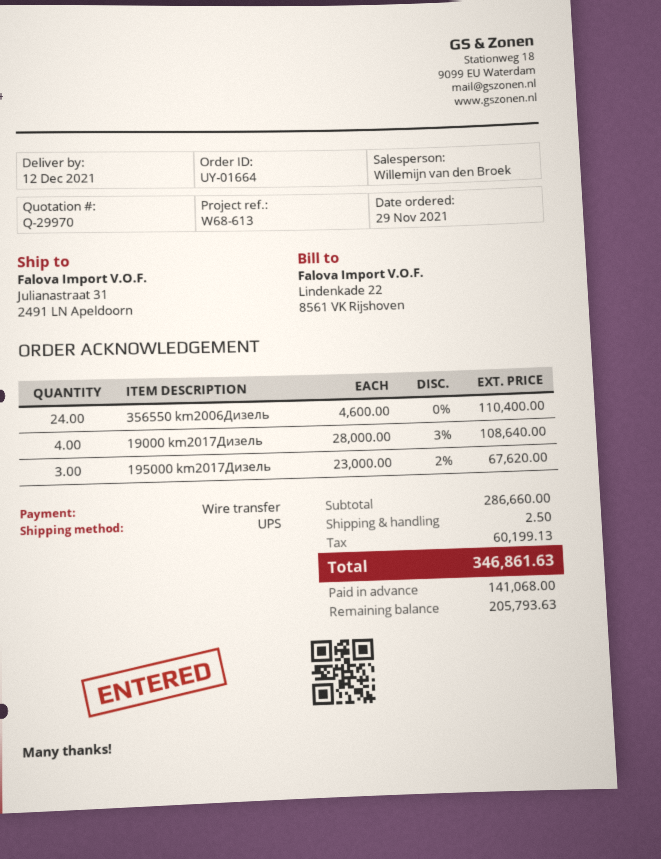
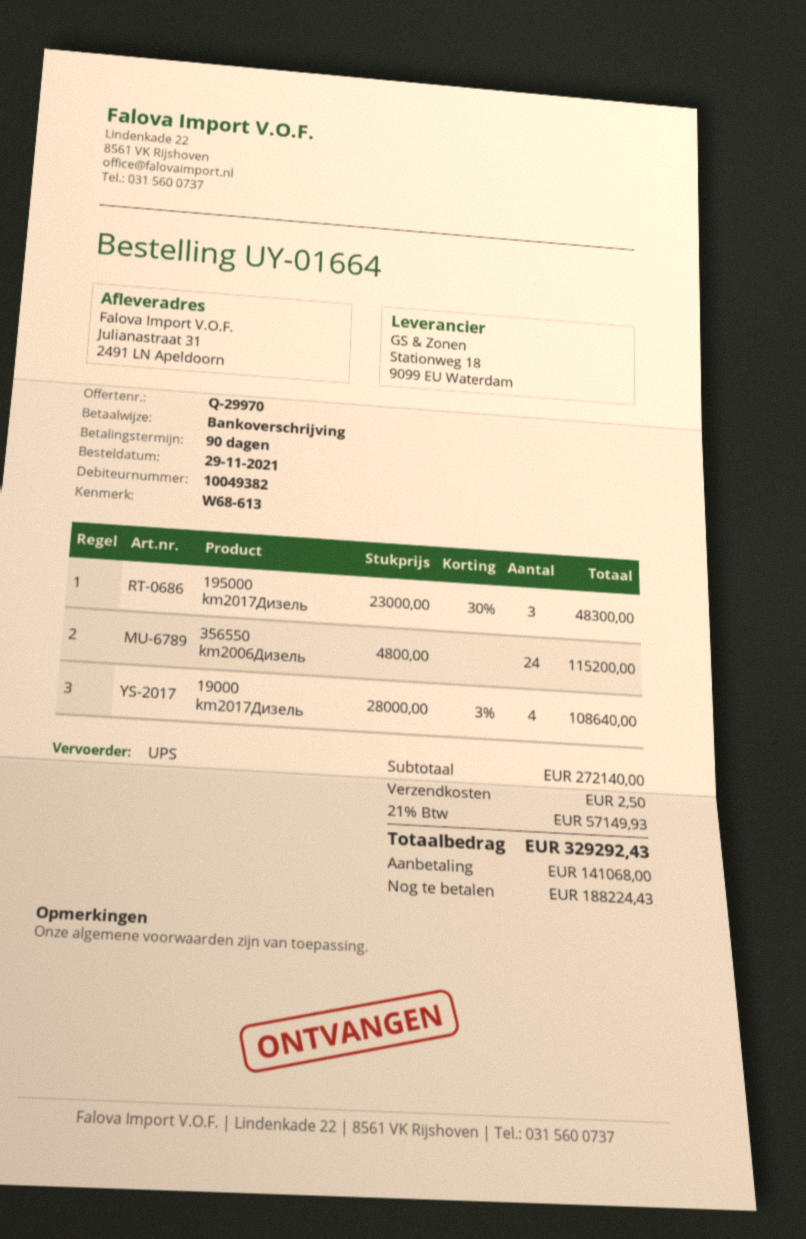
356550 km2006Дизель: 24 x 4600.00 = 110400.00 -> 24 x 4800.00 = 115200.00
195000 km2017Дизель: 3 x 23000.00 - 2% = 67620.00 -> 3 x 23000.00 - 30% = 48300.00
subtotal: 286660.00 -> 272140.00
tax: 60199.13 -> 57149.93
total: 346861.63 -> 329292.43
balance: 205793.63 -> 188224.43

